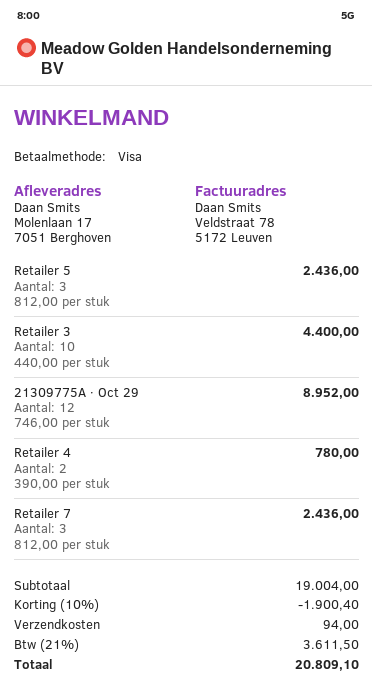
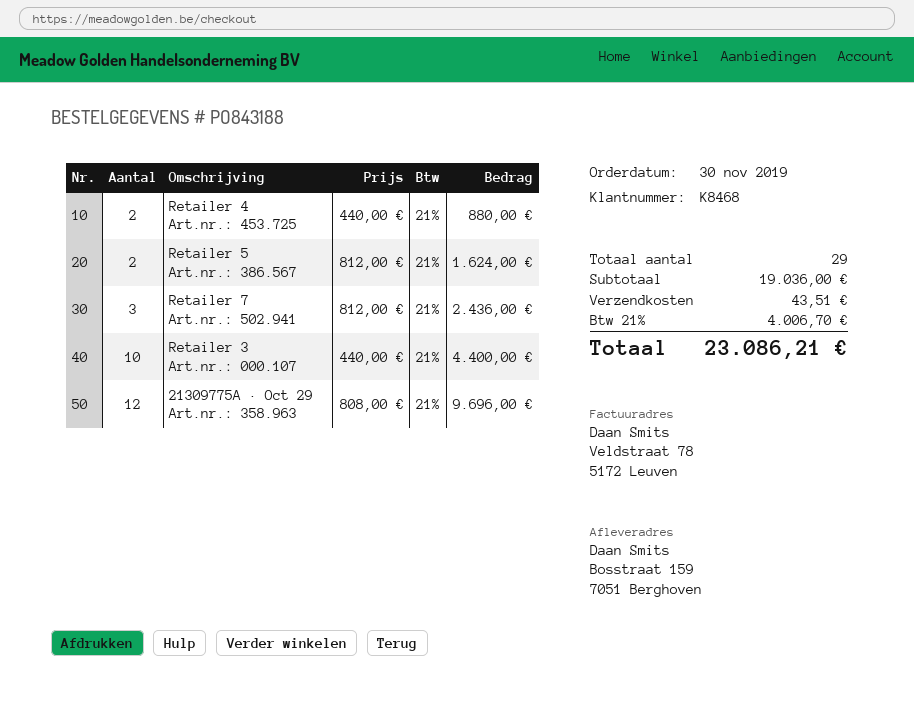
ship to: Molenlaan 17, 7051 Berghoven -> Bosstraat 159, 7051 Berghoven
Retailer 5: 3 x 812.00 = 2436.00 -> 2 x 812.00 = 1624.00
21309775A · Oct 29: 12 x 746.00 = 8952.00 -> 12 x 808.00 = 9696.00
Retailer 4: 2 x 390.00 = 780.00 -> 2 x 440.00 = 880.00
subtotal: 19004.00 -> 19036.00
discount: 10% = 1900.40 -> none
shipping: 94.00 -> 43.51
tax: 21% = 3611.50 -> 21% = 4006.70
total: 20809.10 -> 23086.21

